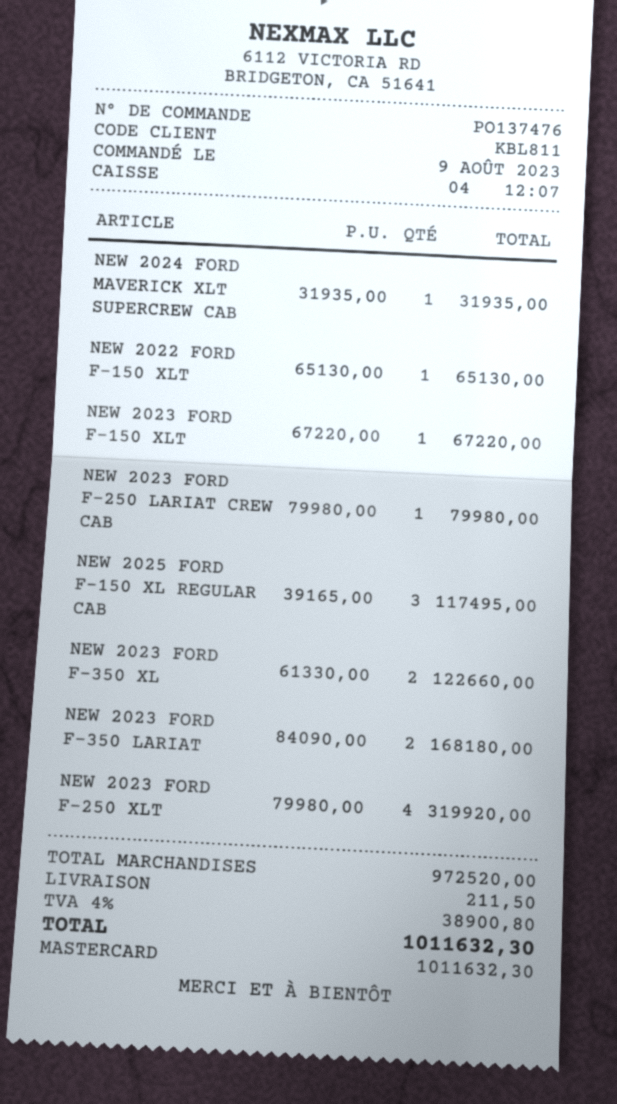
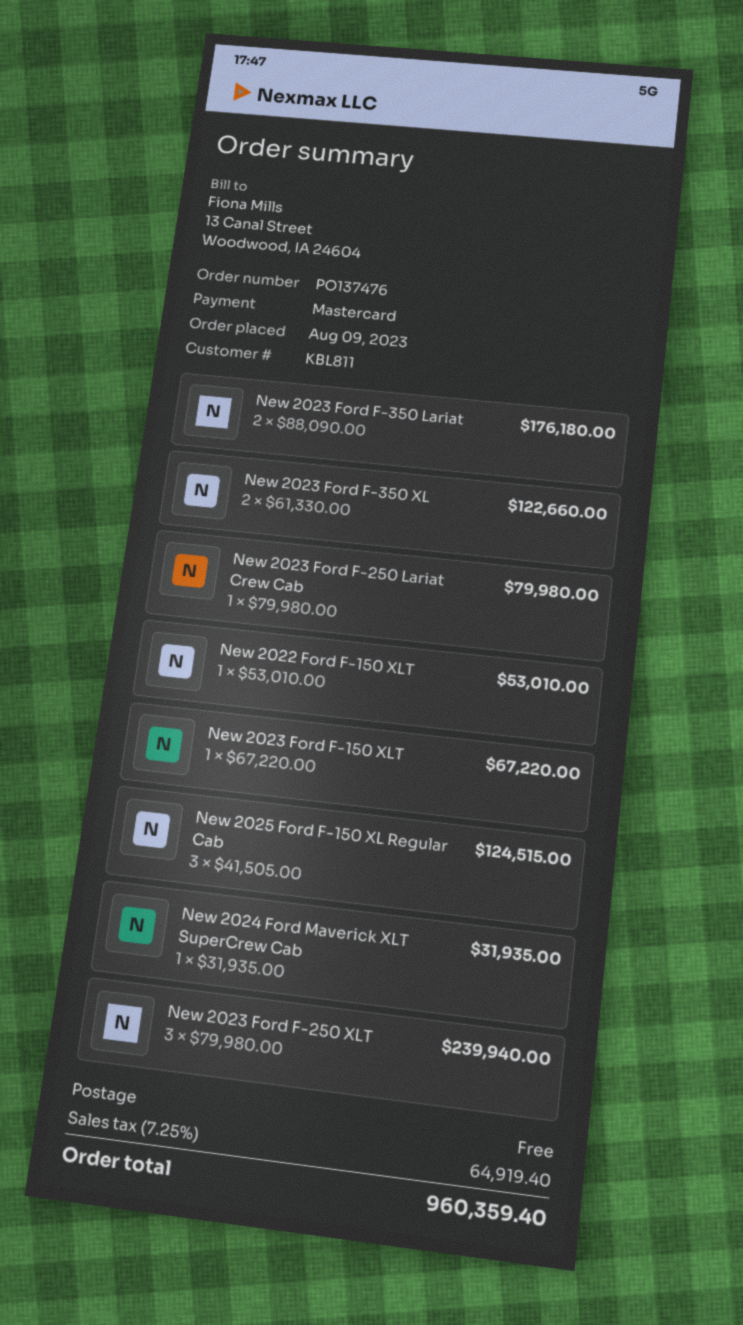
NEW 2022 FORD F-150 XLT: 1 x 65130.00 = 65130.00 -> 1 x 53010.00 = 53010.00
NEW 2025 FORD F-150 XL REGULAR CAB: 3 x 39165.00 = 117495.00 -> 3 x 41505.00 = 124515.00
NEW 2023 FORD F-350 LARIAT: 2 x 84090.00 = 168180.00 -> 2 x 88090.00 = 176180.00
NEW 2023 FORD F-250 XLT: 4 x 79980.00 = 319920.00 -> 3 x 79980.00 = 239940.00
shipping: 211.50 -> 0.00
tax: 4% = 38900.80 -> 7.25% = 64919.40
total: 1011632.30 -> 960359.40

